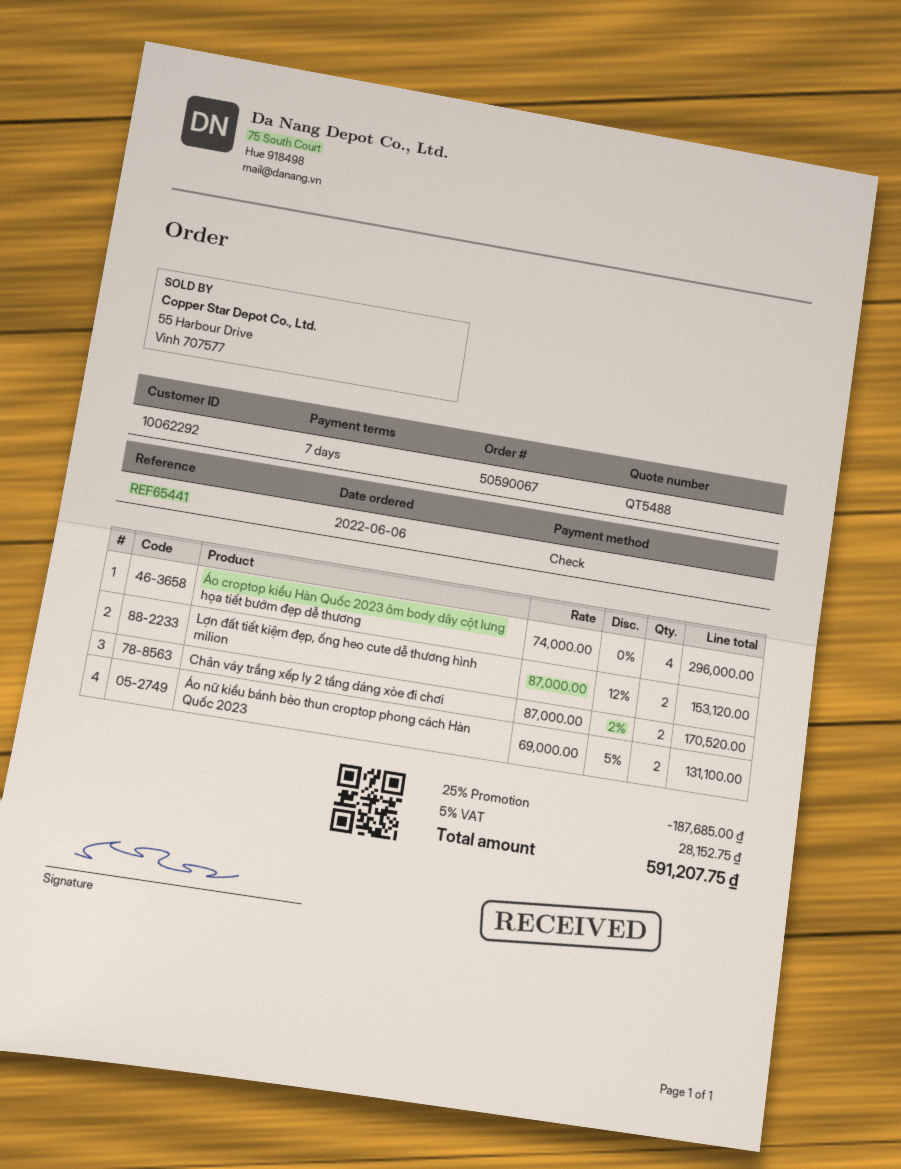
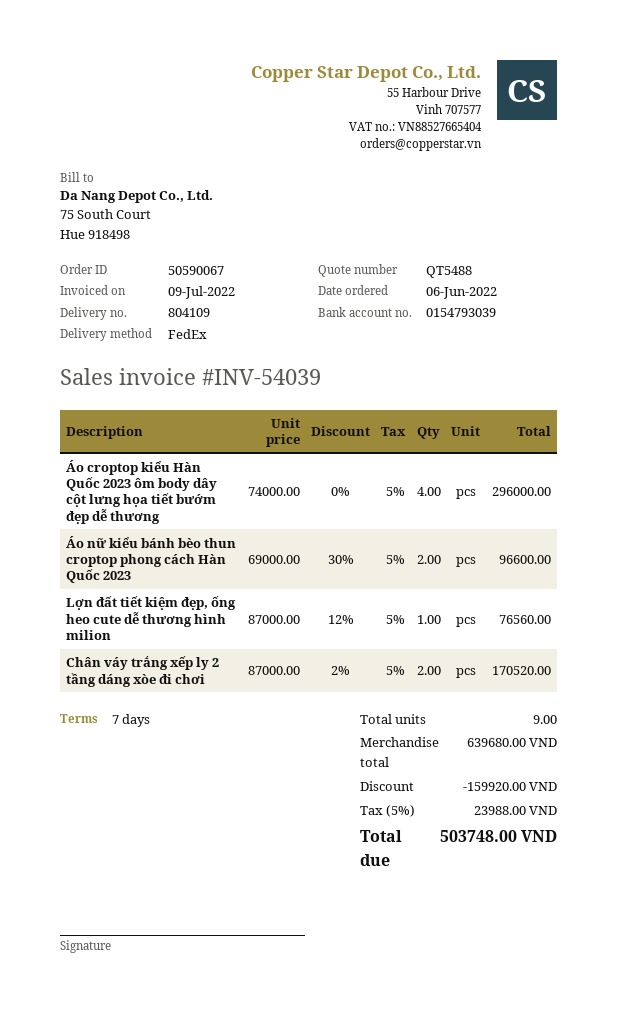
Lợn đất tiết kiệm đẹp, ống heo cute dễ thương hình milion: 2 x 87000.00 - 12% = 153120.00 -> 1 x 87000.00 - 12% = 76560.00
Áo nữ kiểu bánh bèo thun croptop phong cách Hàn Quốc 2023: 2 x 69000.00 - 5% = 131100.00 -> 2 x 69000.00 - 30% = 96600.00
discount: 187685.00 -> 159920.00
tax: 5% = 28152.75 -> 5% = 23988.00
total: 591207.75 -> 503748.00

